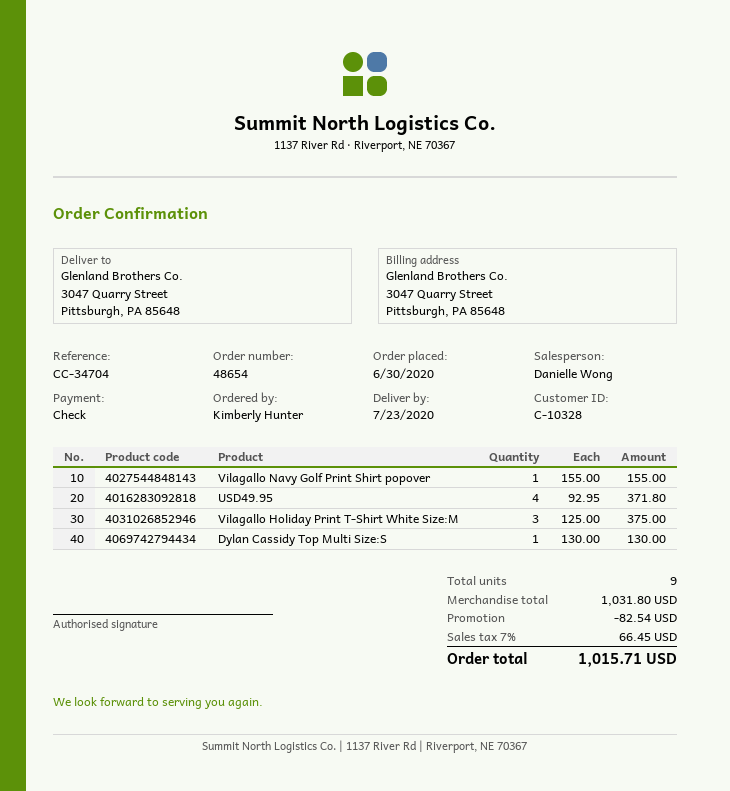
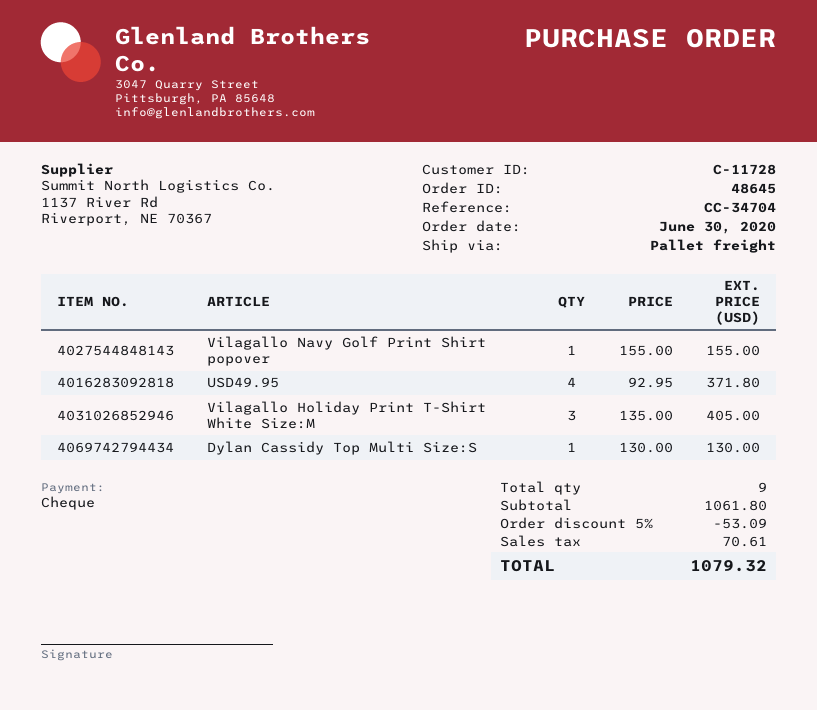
order number: 48654 -> 48645
customer number: C-10328 -> C-11728
Vilagallo Holiday Print T-Shirt White Size:M: 3 x 125.00 = 375.00 -> 3 x 135.00 = 405.00
subtotal: 1031.80 -> 1061.80
discount: 82.54 -> 53.09
tax: 66.45 -> 70.61
total: 1015.71 -> 1079.32

